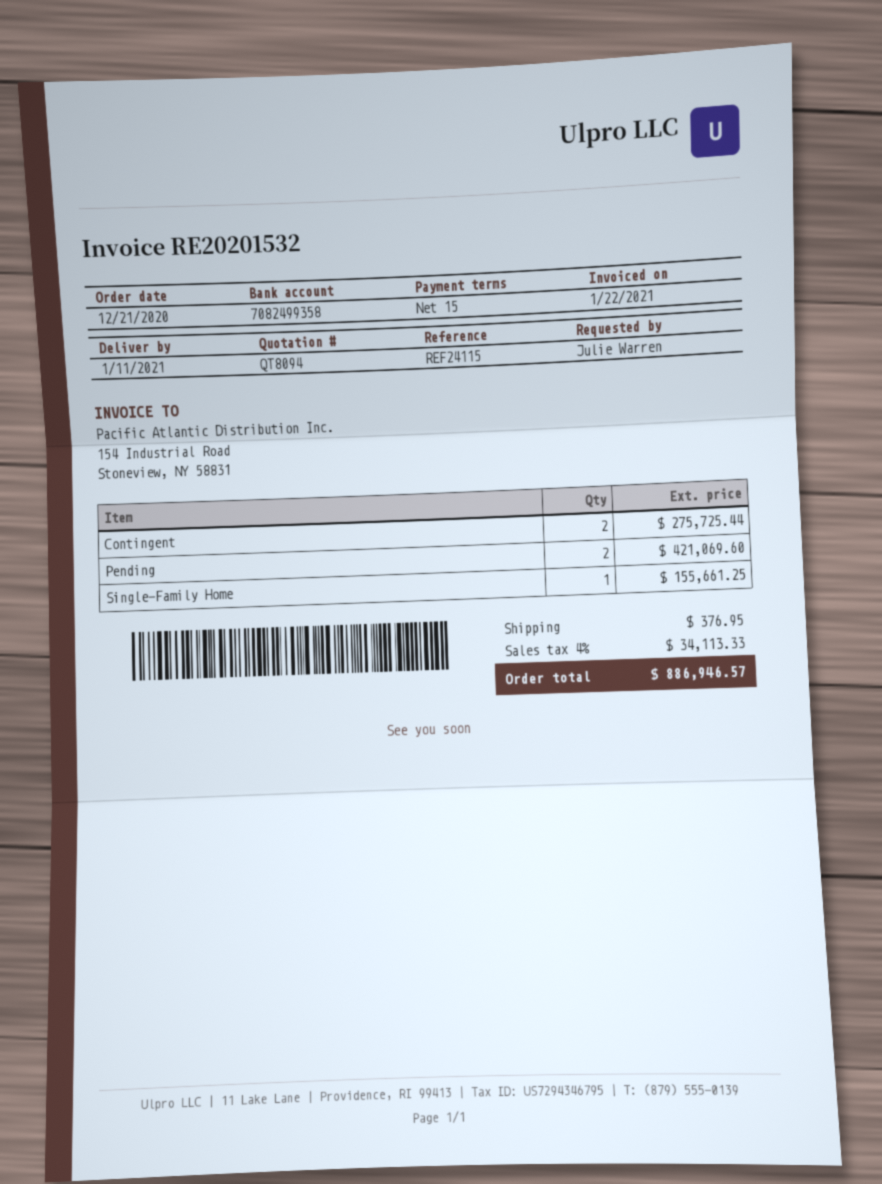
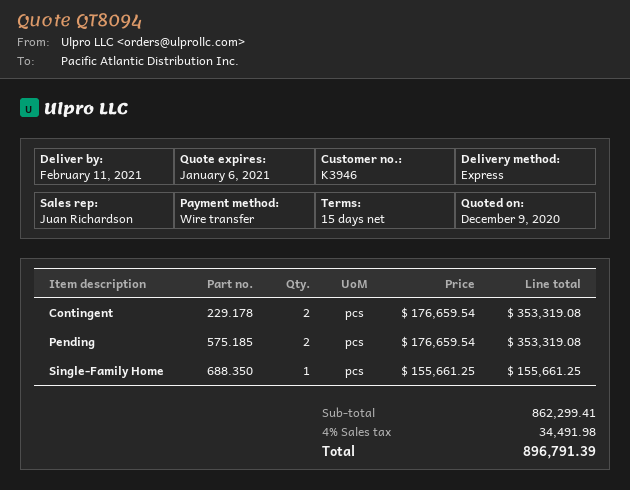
delivery date: 2021-01-11 -> 2021-02-11
Contingent: 2 for 275725.44 -> 2 for 353319.08
Pending: 2 for 421069.60 -> 2 for 353319.08
shipping: 376.95 -> none
tax: 4% = 34113.33 -> 4% = 34491.98
total: 886946.57 -> 896791.39

